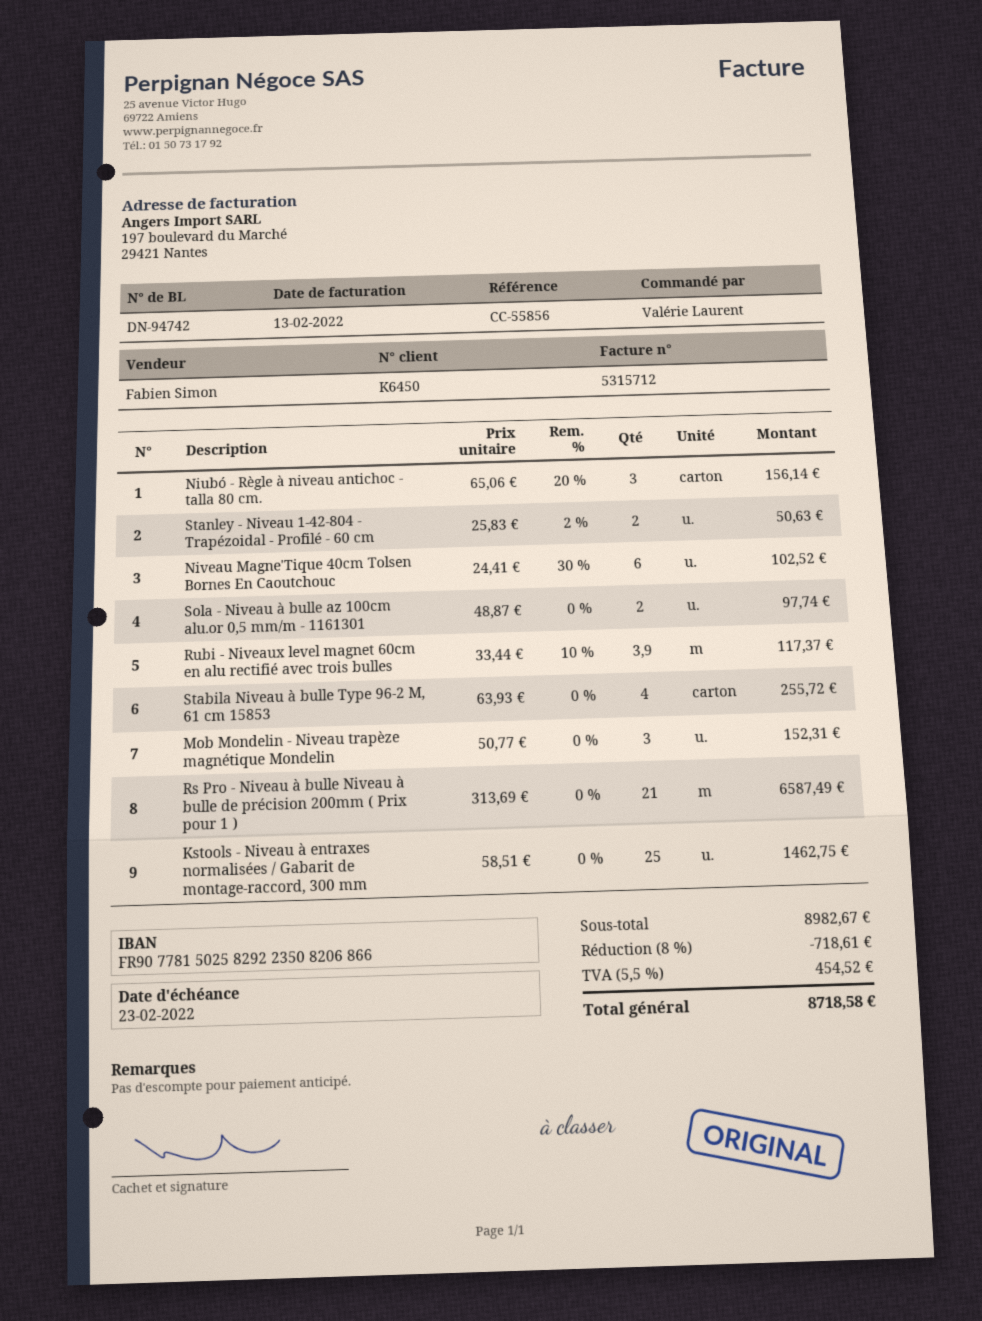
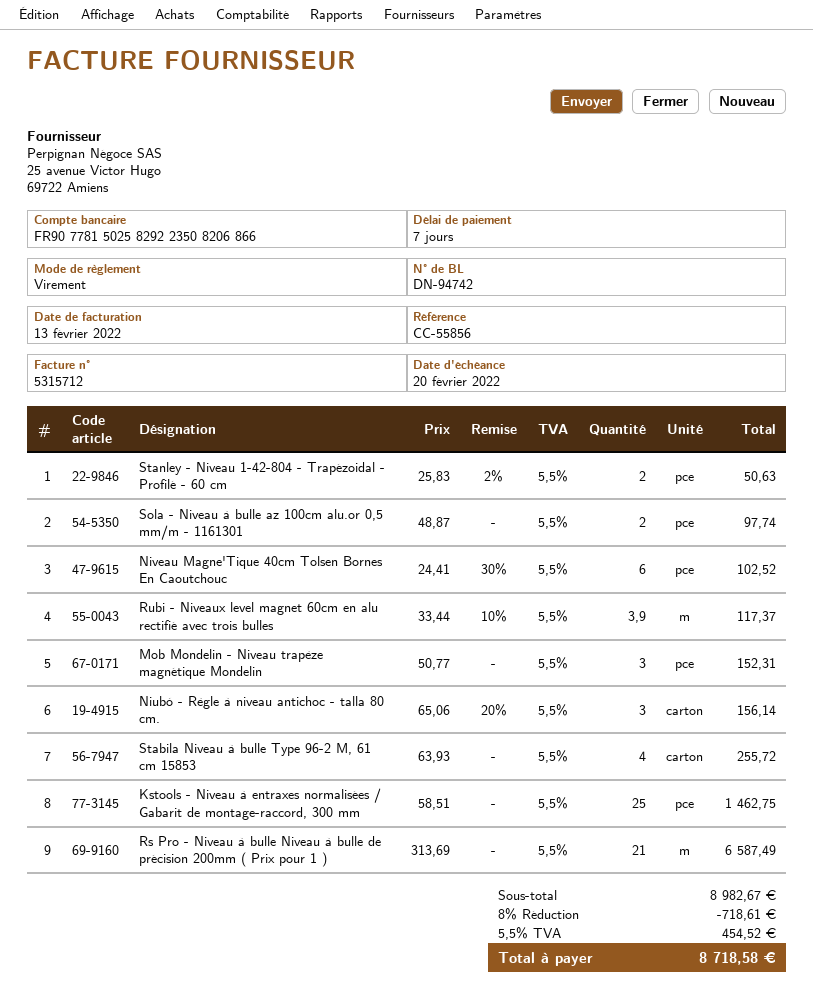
due date: 2022-02-23 -> 2022-02-20

